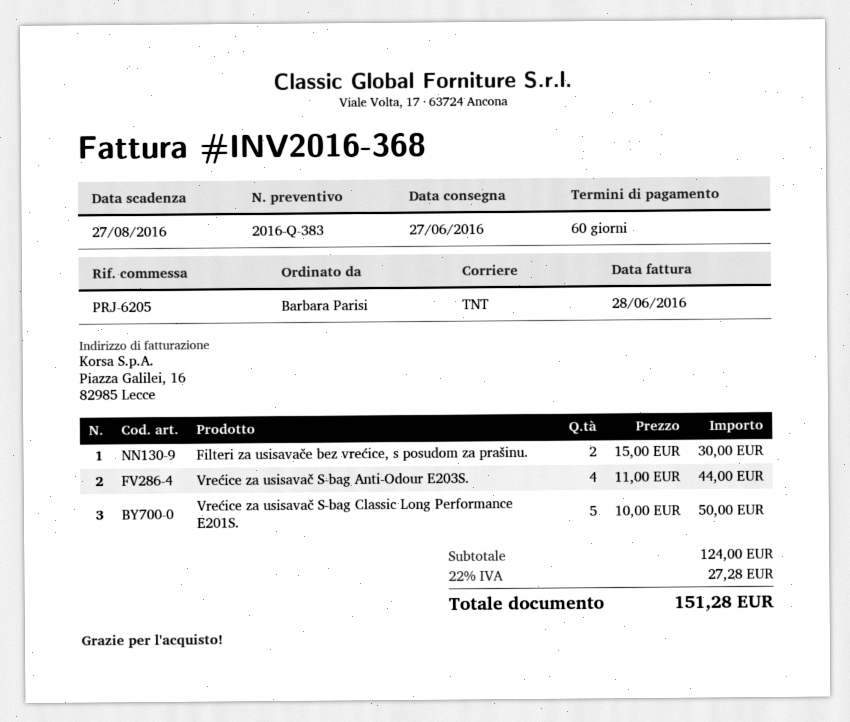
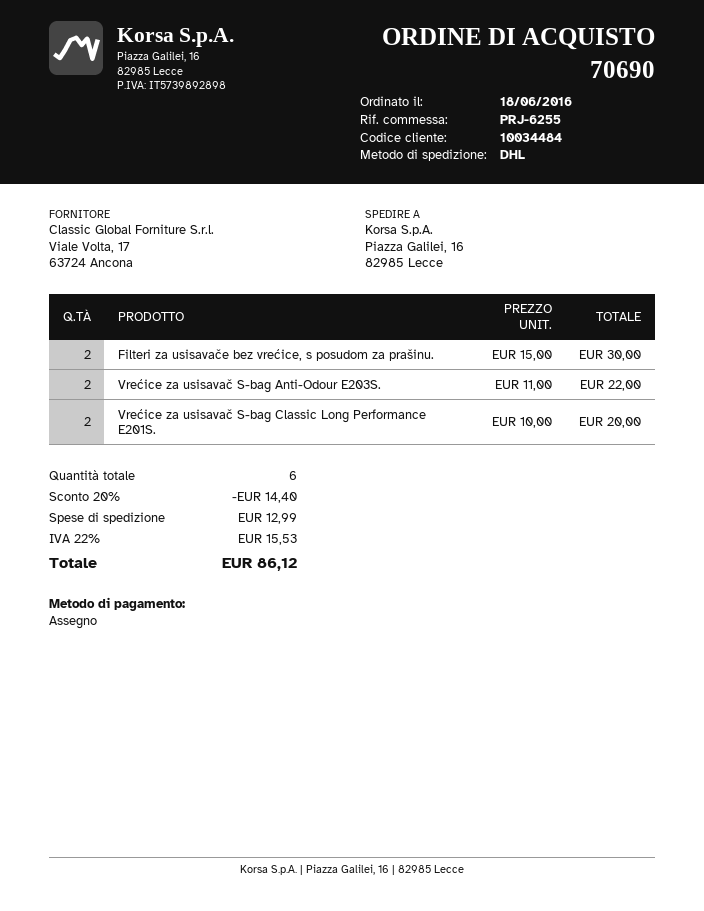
reference: PRJ-6205 -> PRJ-6255
shipping method: TNT -> DHL
Vrećice za usisavač S-bag Anti-Odour E203S.: 4 x 11.00 = 44.00 -> 2 x 11.00 = 22.00
Vrećice za usisavač S-bag Classic Long Performance E201S.: 5 x 10.00 = 50.00 -> 2 x 10.00 = 20.00
discount: none -> 20% = 14.40
shipping: none -> 12.99
tax: 22% = 27.28 -> 22% = 15.53
total: 151.28 -> 86.12

